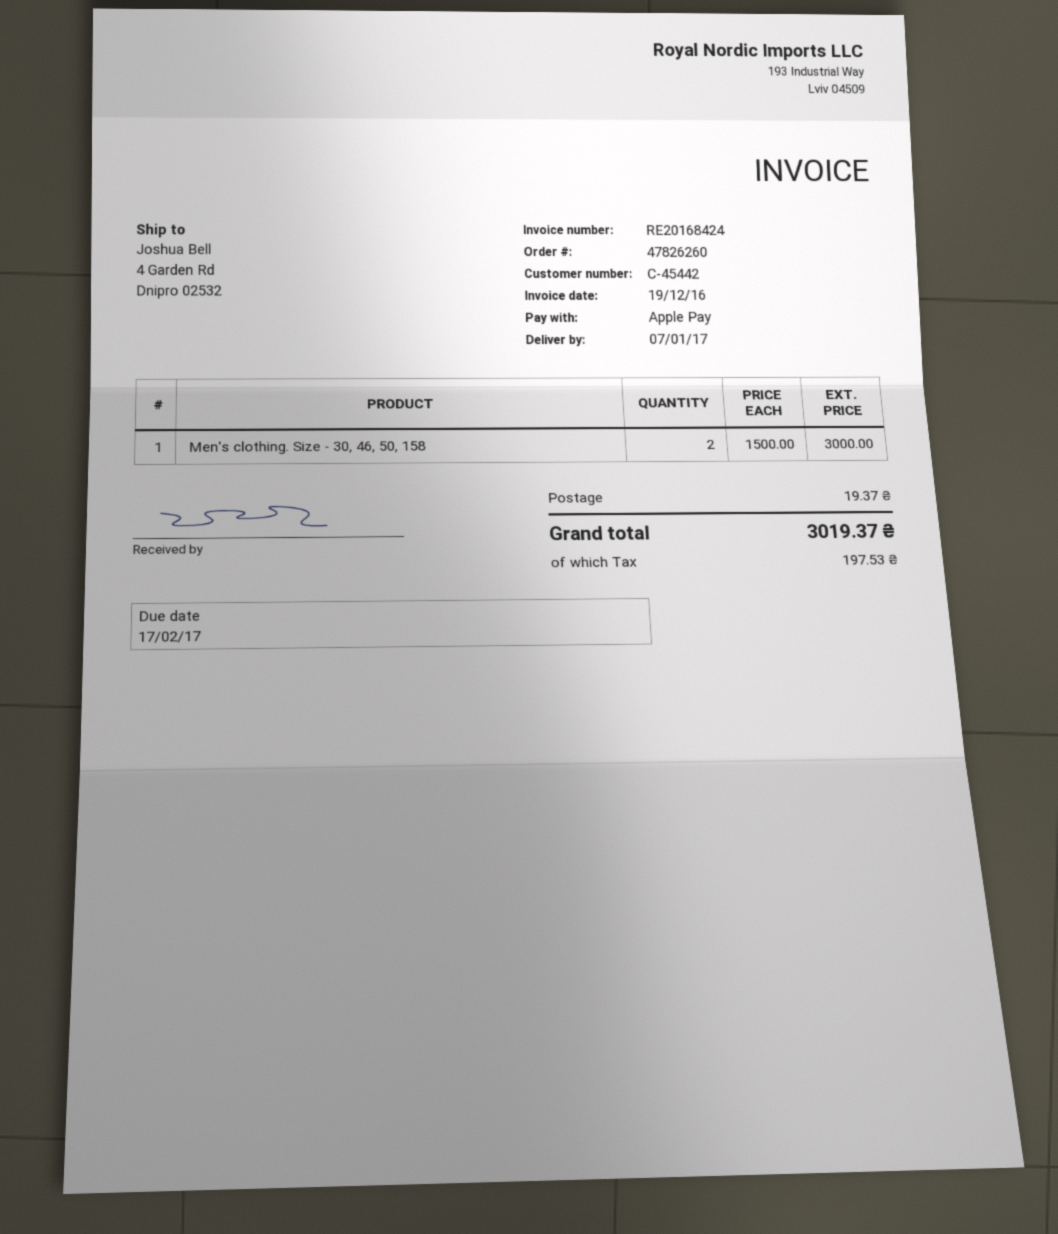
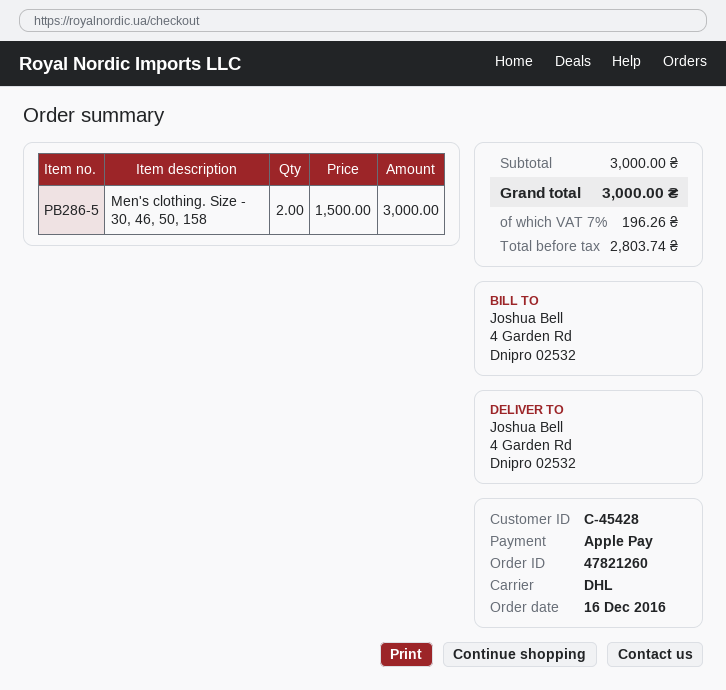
order number: 47826260 -> 47821260
customer number: C-45442 -> C-45428
shipping: 19.37 -> none
tax: 197.53 -> 196.26
total: 3019.37 -> 3000.00

